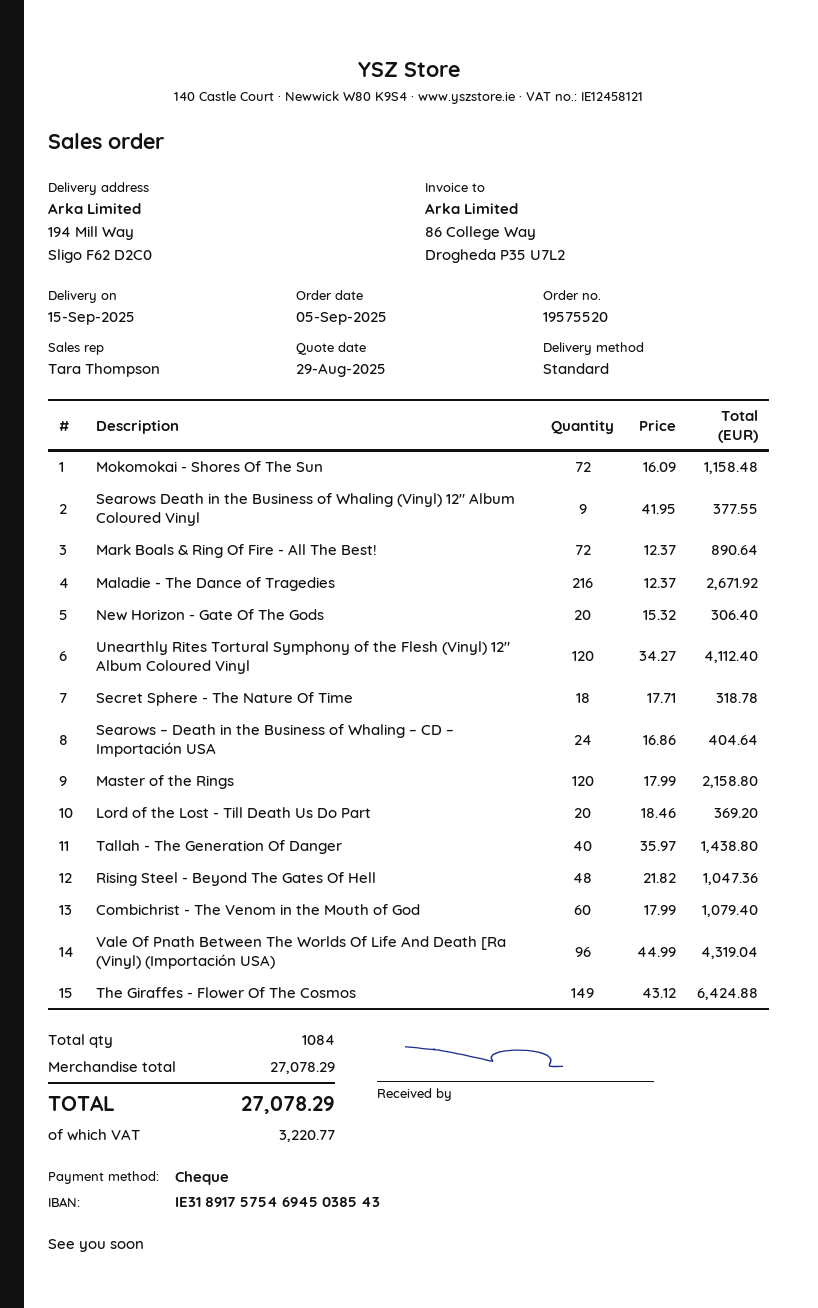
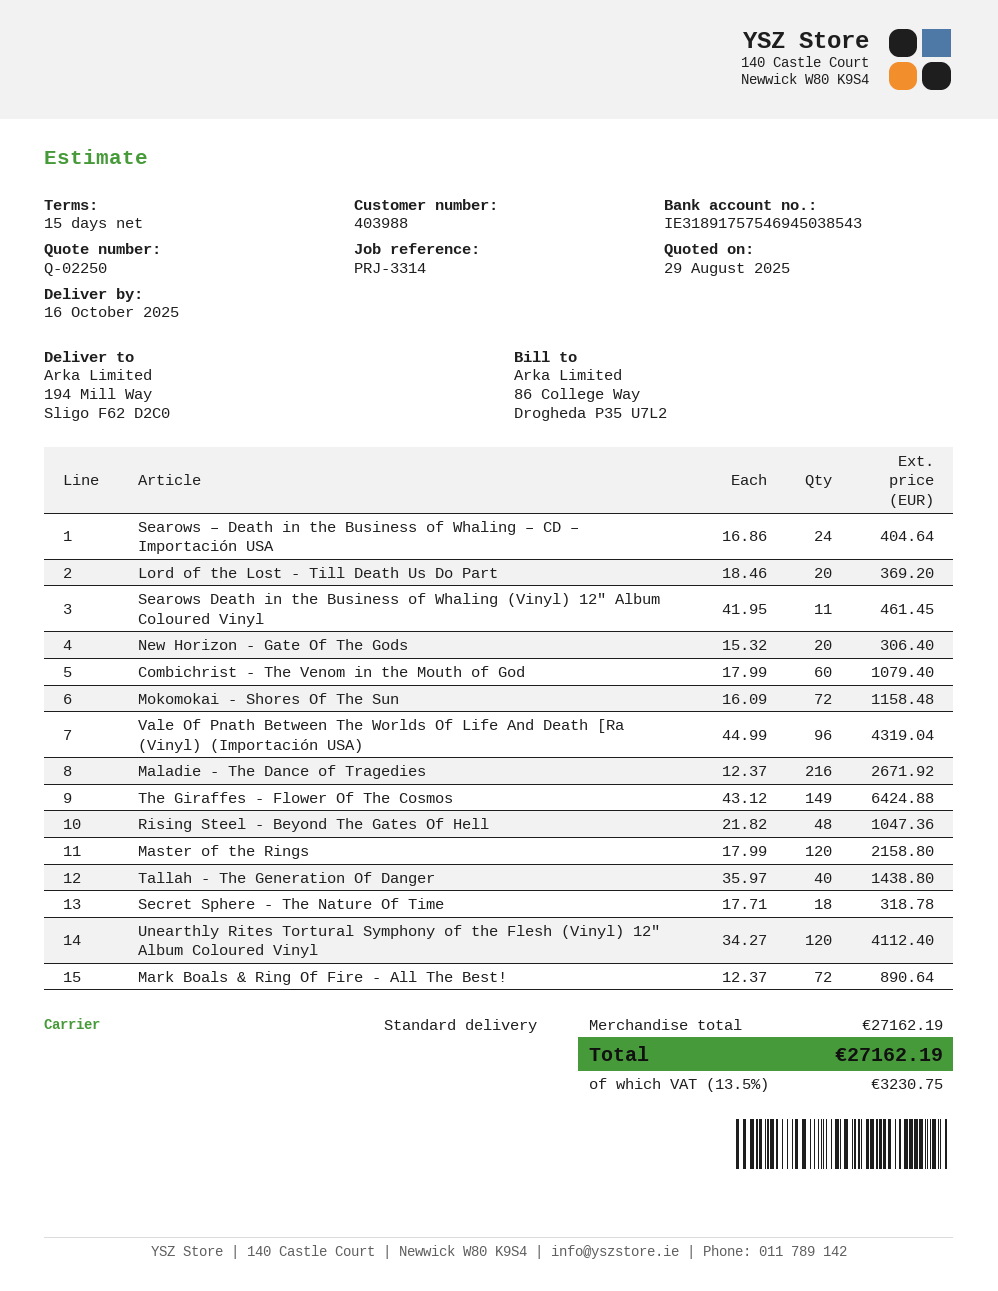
delivery date: 2025-09-15 -> 2025-10-16
Searows Death in the Business of Whaling (Vinyl) 12" Album Coloured Vinyl: 9 x 41.95 = 377.55 -> 11 x 41.95 = 461.45
subtotal: 27078.29 -> 27162.19
tax: 3220.77 -> 3230.75
total: 27078.29 -> 27162.19

